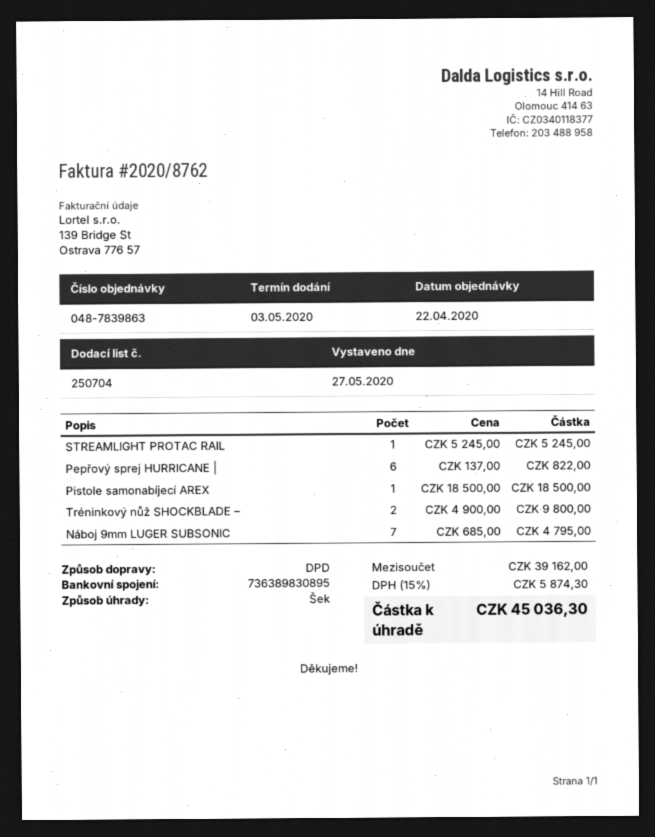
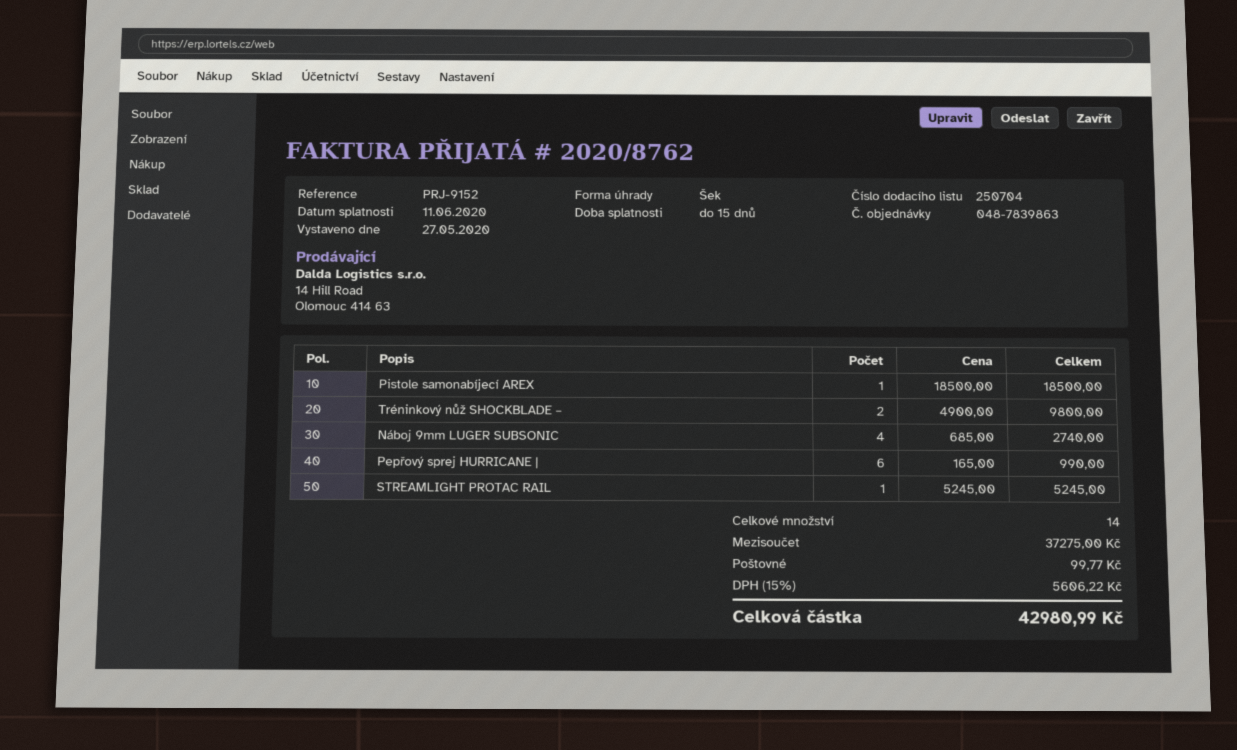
Pepřový sprej HURRICANE |: 6 x 137.00 = 822.00 -> 6 x 165.00 = 990.00
Náboj 9mm LUGER SUBSONIC: 7 x 685.00 = 4795.00 -> 4 x 685.00 = 2740.00
subtotal: 39162.00 -> 37275.00
shipping: none -> 99.77
tax: 15% = 5874.30 -> 15% = 5606.22
total: 45036.30 -> 42980.99

